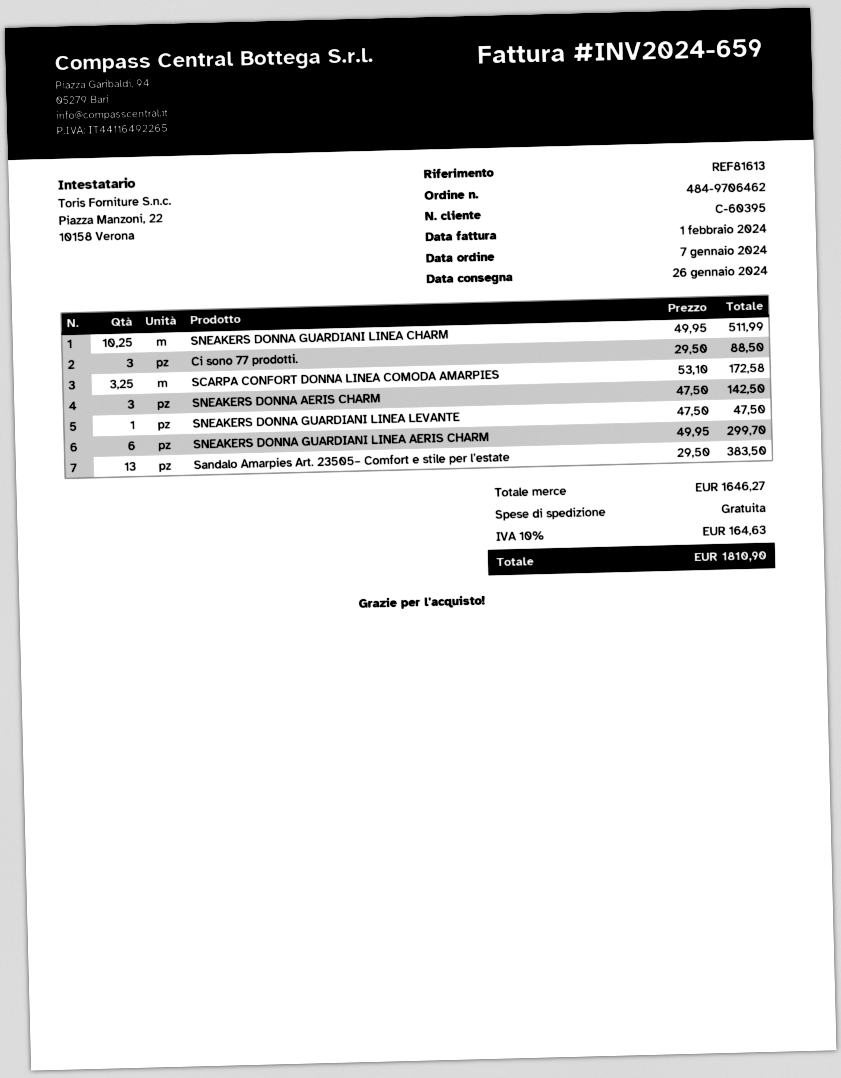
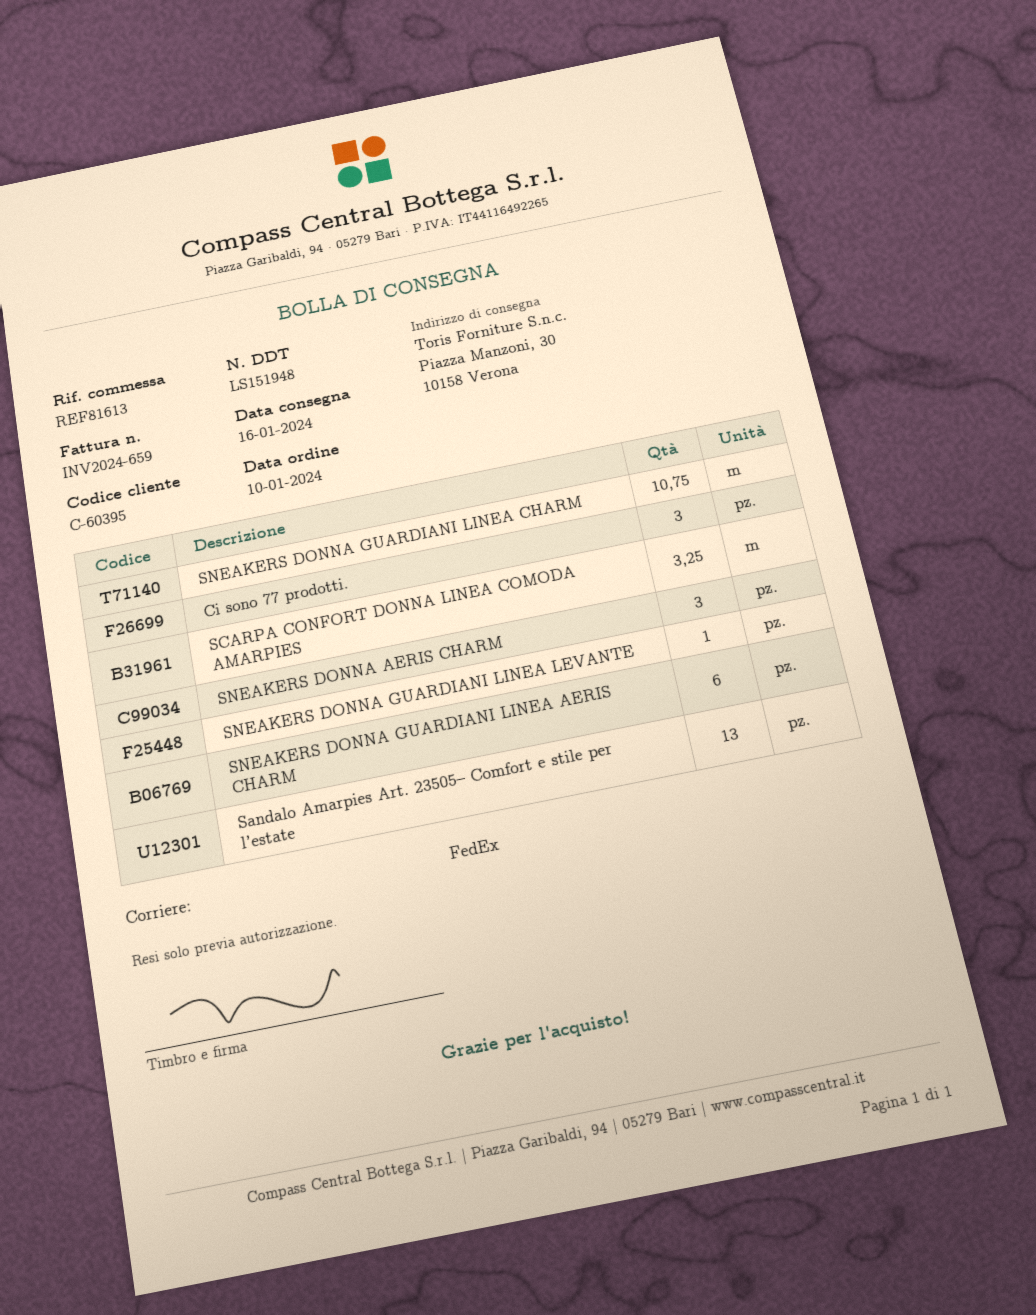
order date: 2024-01-07 -> 2024-01-10
delivery date: 2024-01-26 -> 2024-01-16
SNEAKERS DONNA GUARDIANI LINEA CHARM: 10.25 -> 10.75

